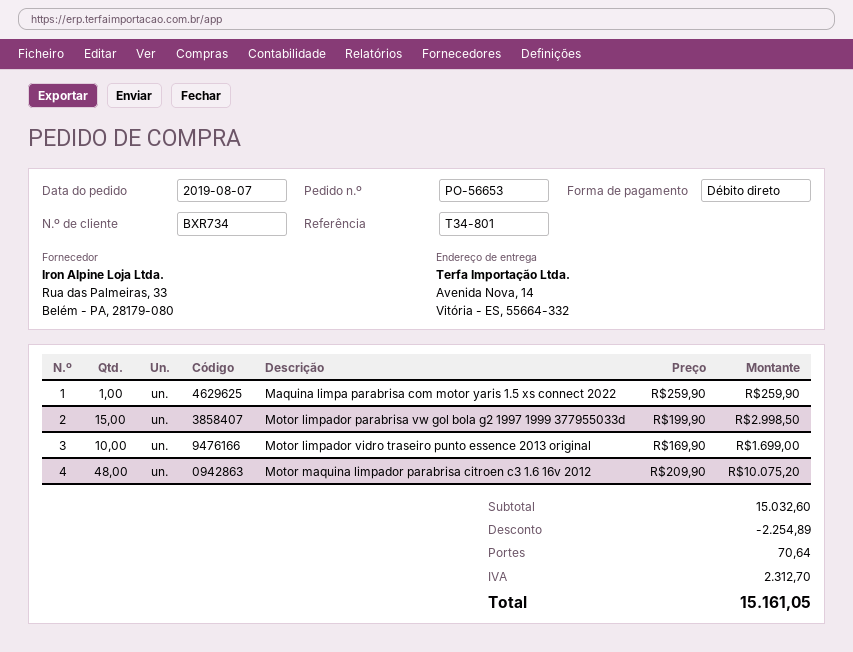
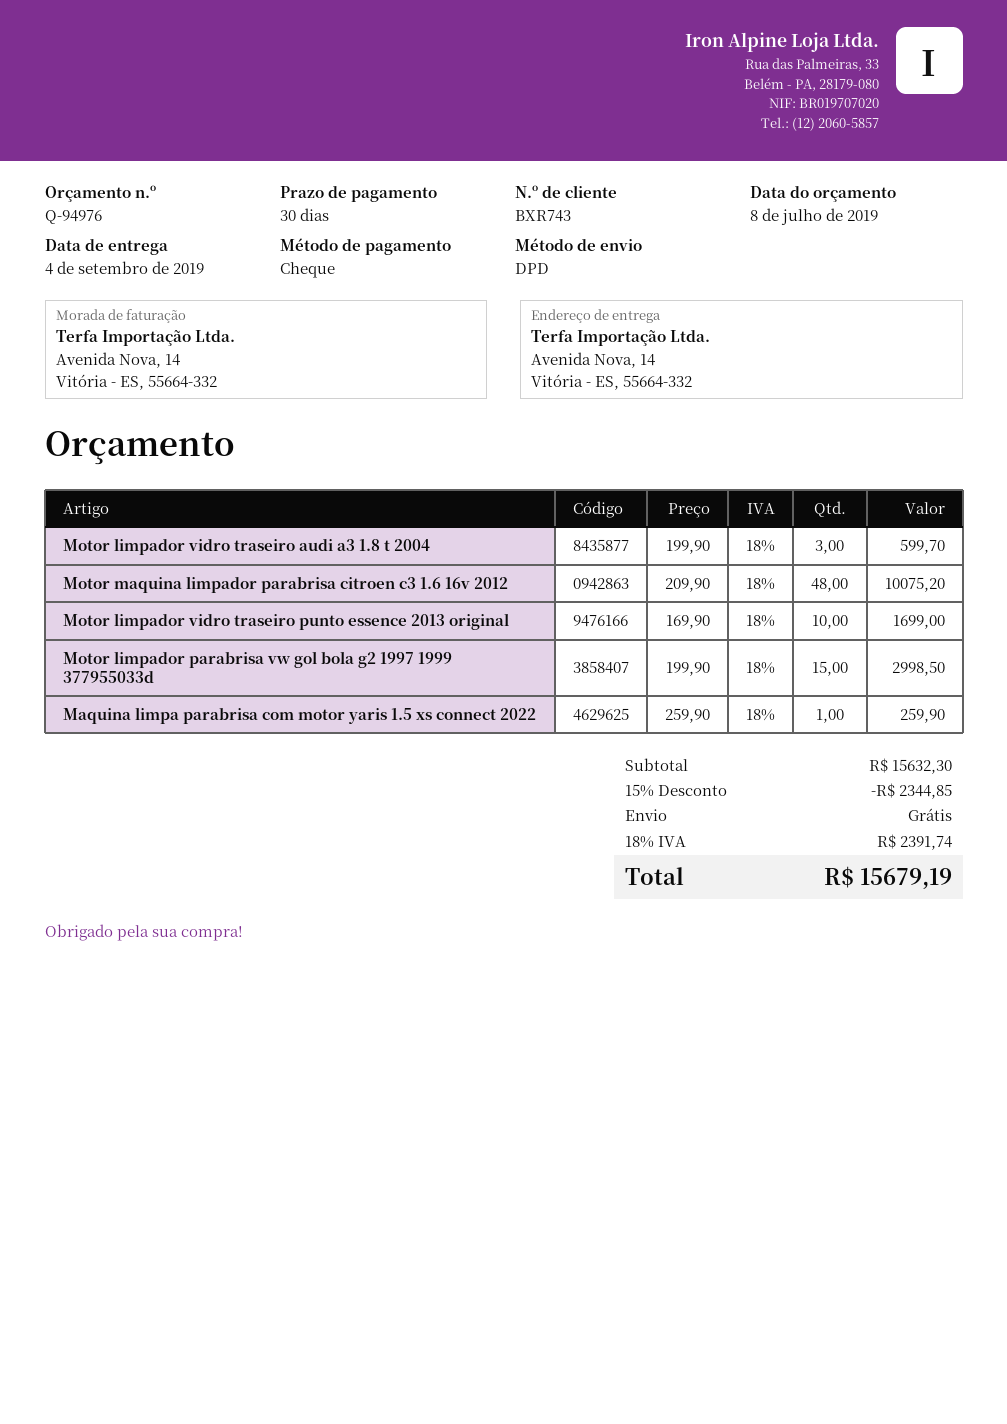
customer number: BXR734 -> BXR743
payment method: direct debit -> cheque
Motor limpador vidro traseiro audi a3 1.8 t 2004: none -> 3 x 199.90 = 599.70
subtotal: 15032.60 -> 15632.30
discount: 2254.89 -> 2344.85
shipping: 70.64 -> 0.00
tax: 2312.70 -> 2391.74
total: 15161.05 -> 15679.19

